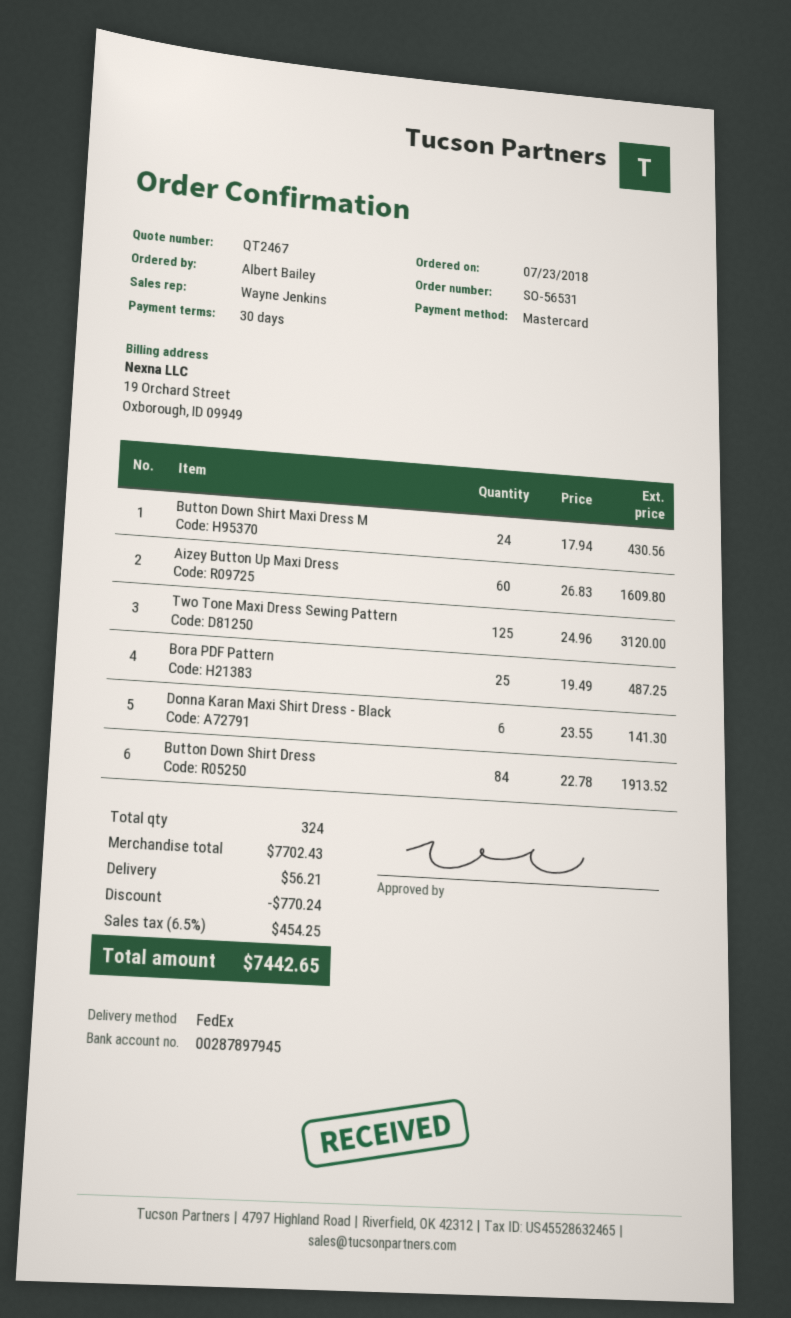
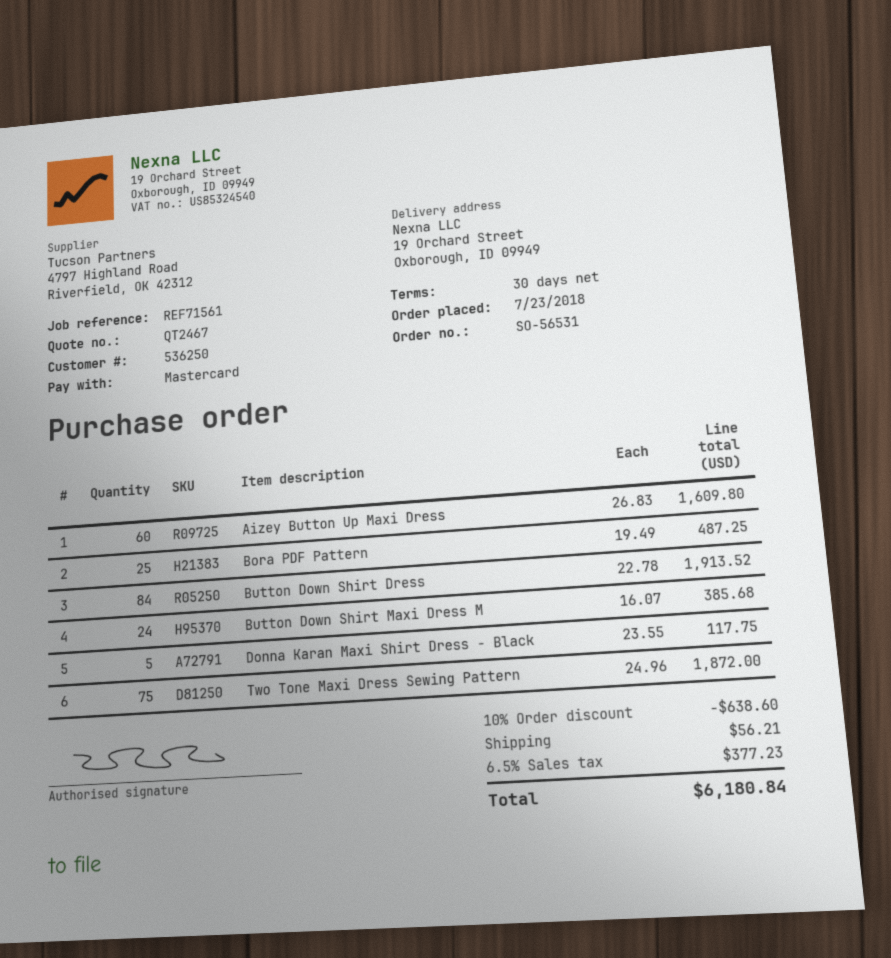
Button Down Shirt Maxi Dress M: 24 x 17.94 = 430.56 -> 24 x 16.07 = 385.68
Two Tone Maxi Dress Sewing Pattern: 125 x 24.96 = 3120.00 -> 75 x 24.96 = 1872.00
Donna Karan Maxi Shirt Dress - Black: 6 x 23.55 = 141.30 -> 5 x 23.55 = 117.75
discount: 770.24 -> 638.60
tax: 6.5% = 454.25 -> 6.5% = 377.23
total: 7442.65 -> 6180.84

